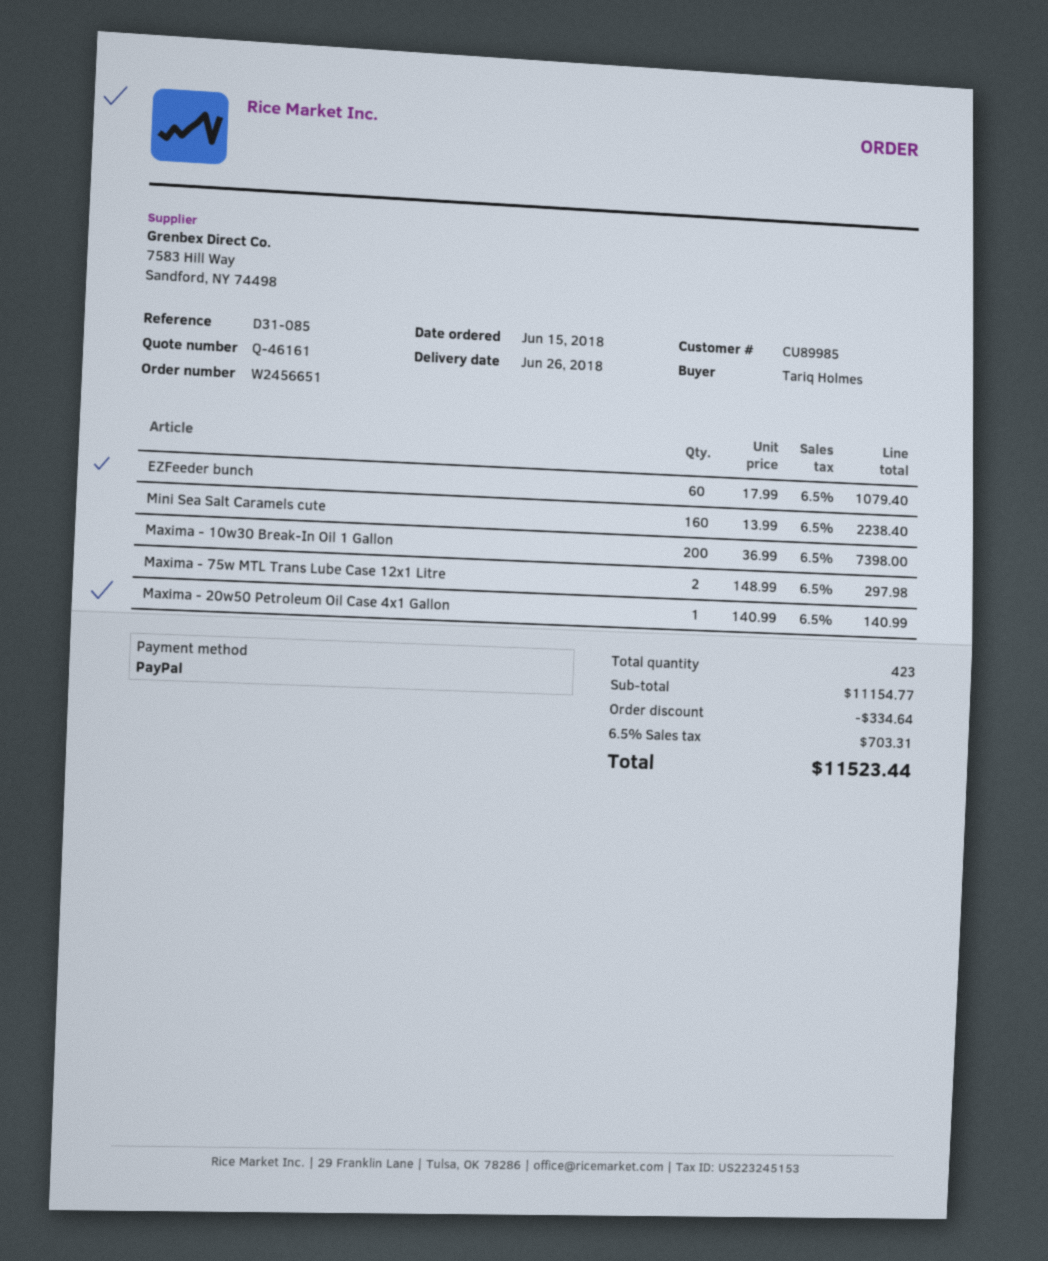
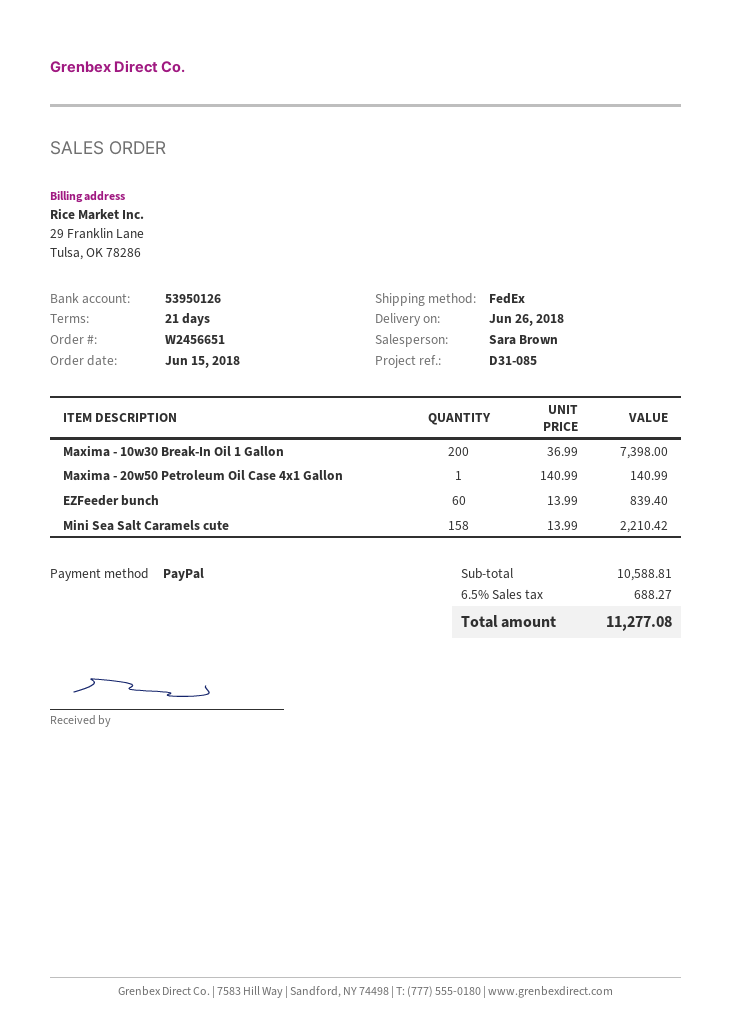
EZFeeder bunch: 60 x 17.99 = 1079.40 -> 60 x 13.99 = 839.40
Mini Sea Salt Caramels cute: 160 x 13.99 = 2238.40 -> 158 x 13.99 = 2210.42
Maxima - 75w MTL Trans Lube Case 12x1 Litre: 2 x 148.99 = 297.98 -> none
subtotal: 11154.77 -> 10588.81
discount: 334.64 -> none
tax: 6.5% = 703.31 -> 6.5% = 688.27
total: 11523.44 -> 11277.08

